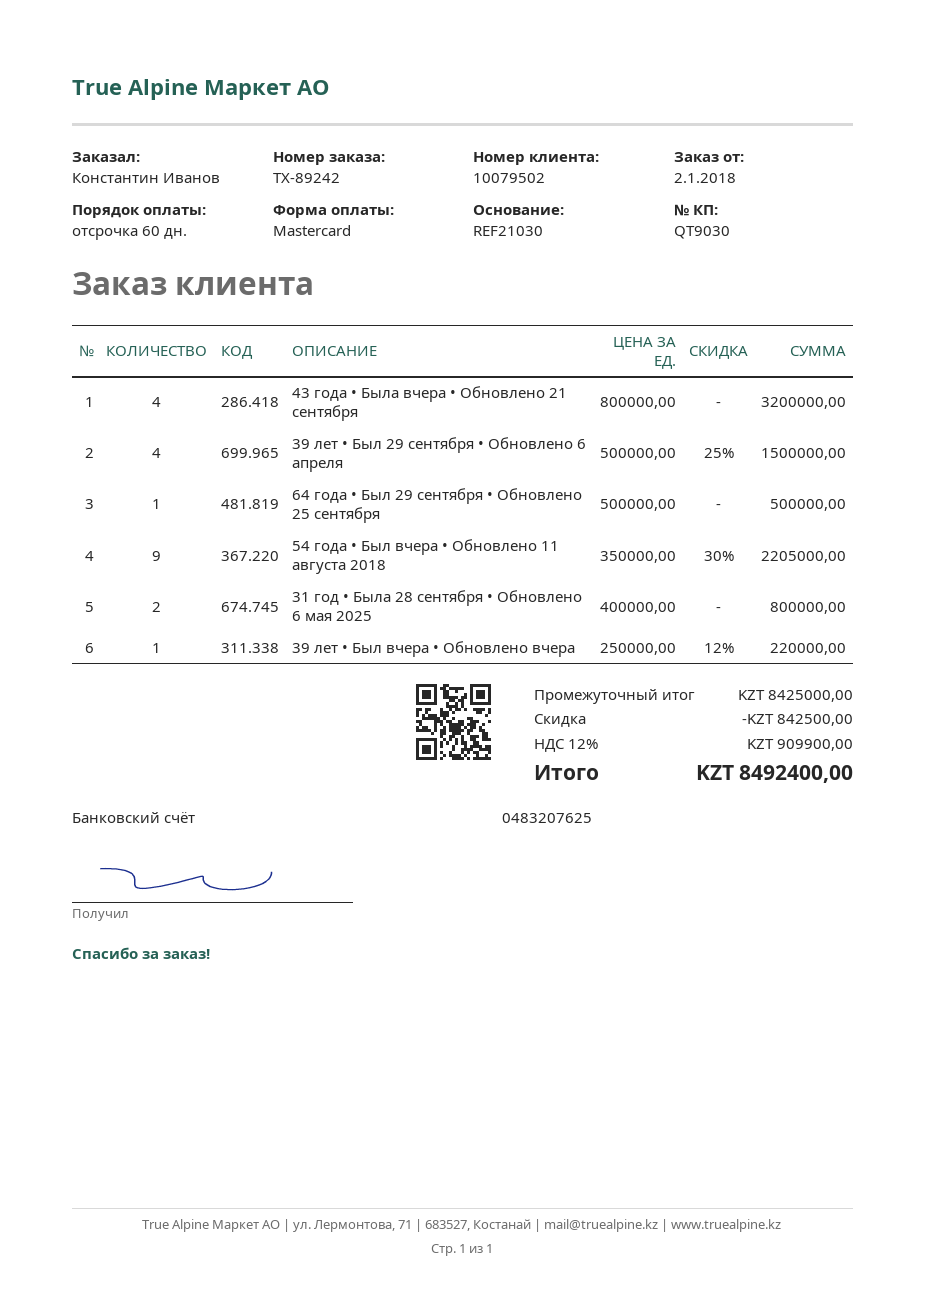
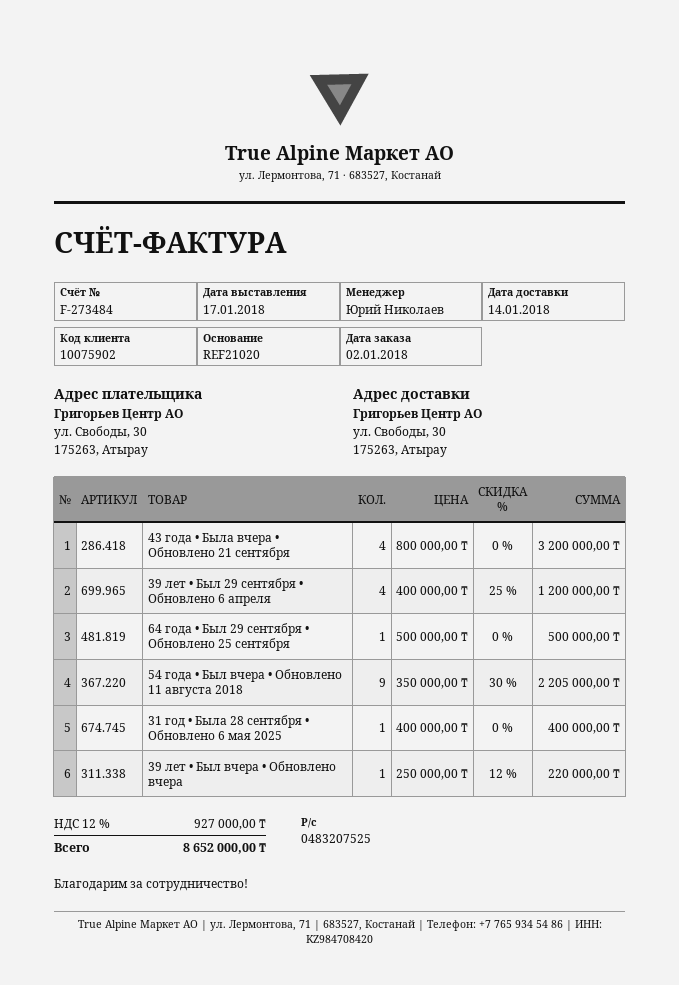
customer number: 10079502 -> 10075902
reference: REF21030 -> REF21020
bank account: 0483207625 -> 0483207525
39 лет • Был 29 сентября • Обновлено 6 апреля: 4 x 500000.00 - 25% = 1500000.00 -> 4 x 400000.00 - 25% = 1200000.00
31 год • Была 28 сентября • Обновлено 6 мая 2025: 2 x 400000.00 = 800000.00 -> 1 x 400000.00 = 400000.00
discount: 842500.00 -> none
tax: 12% = 909900.00 -> 12% = 927000.00
total: 8492400.00 -> 8652000.00

